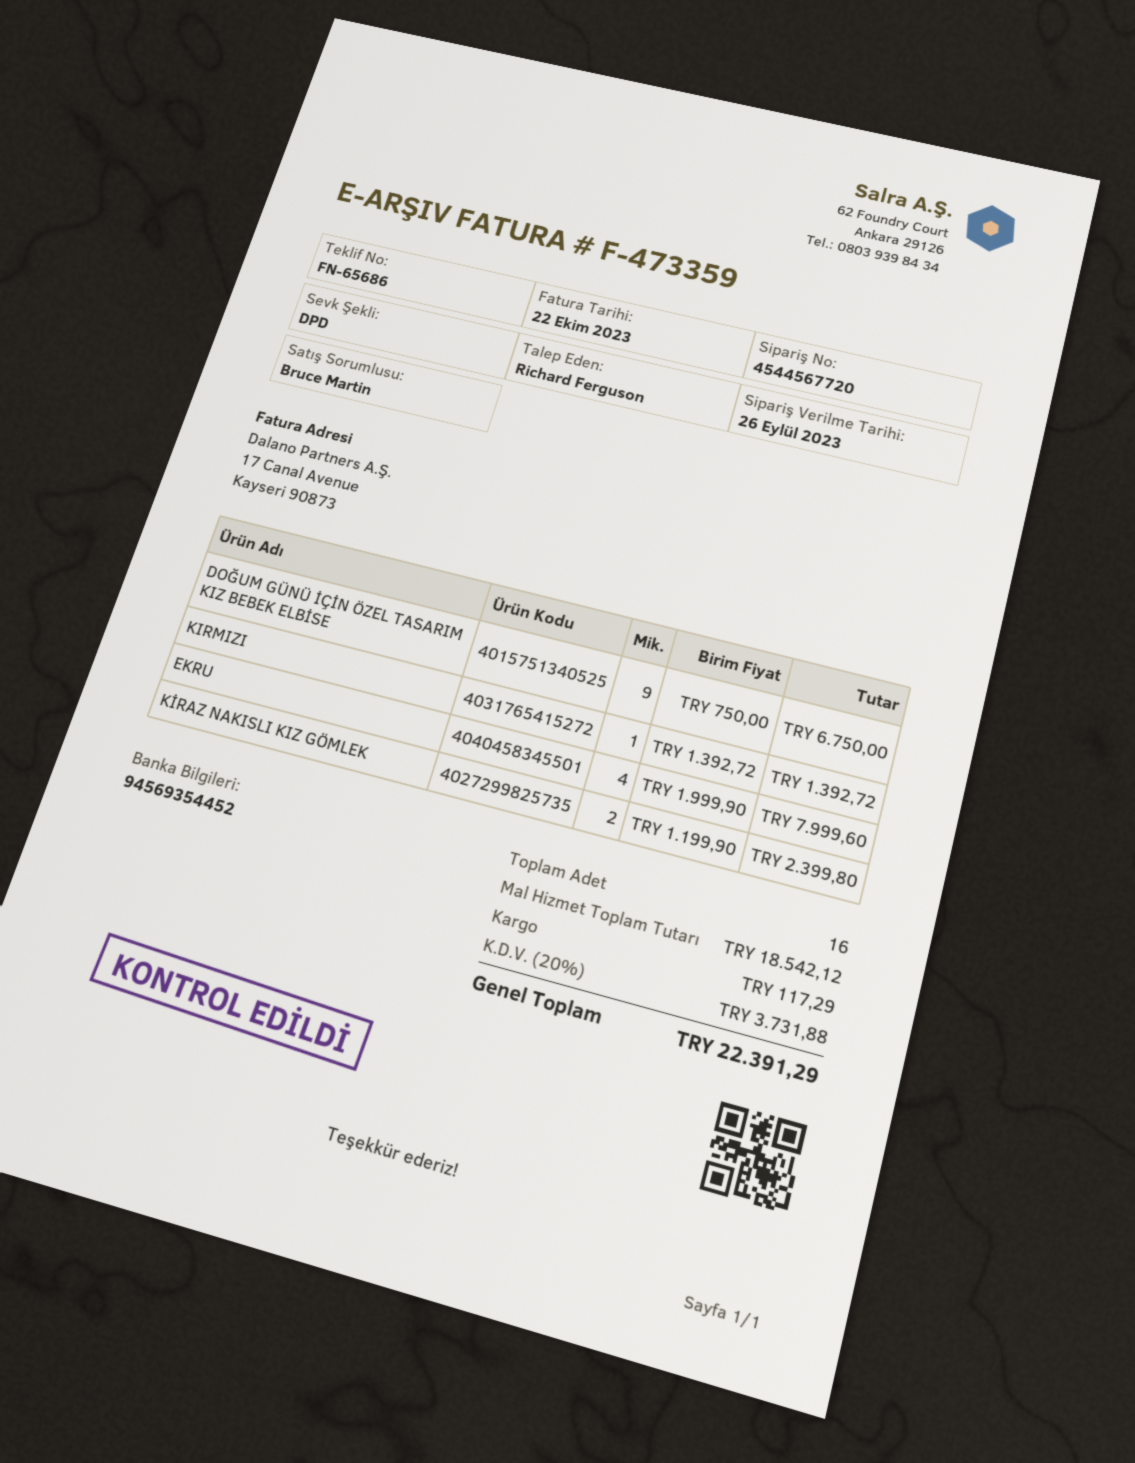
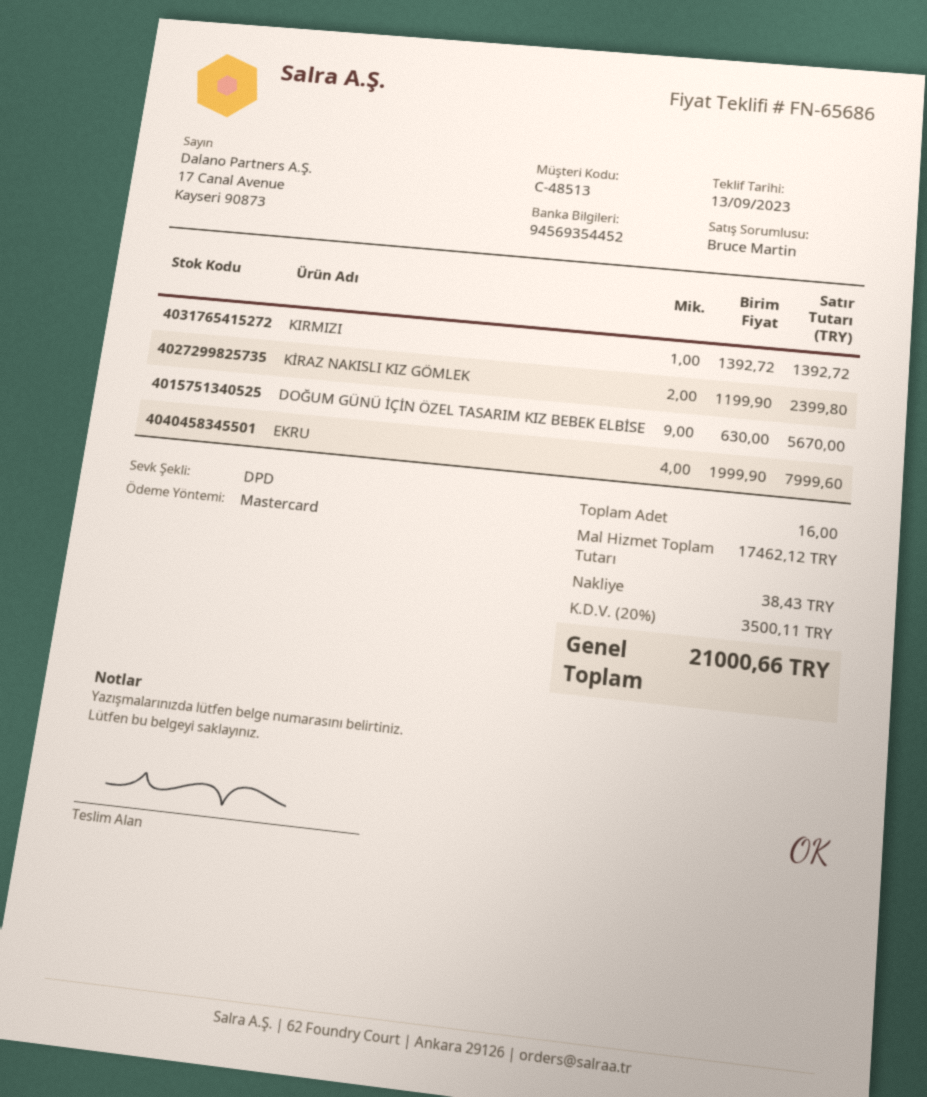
DOĞUM GÜNÜ İÇİN ÖZEL TASARIM KIZ BEBEK ELBİSE: 9 x 750.00 = 6750.00 -> 9 x 630.00 = 5670.00
subtotal: 18542.12 -> 17462.12
shipping: 117.29 -> 38.43
tax: 20% = 3731.88 -> 20% = 3500.11
total: 22391.29 -> 21000.66

